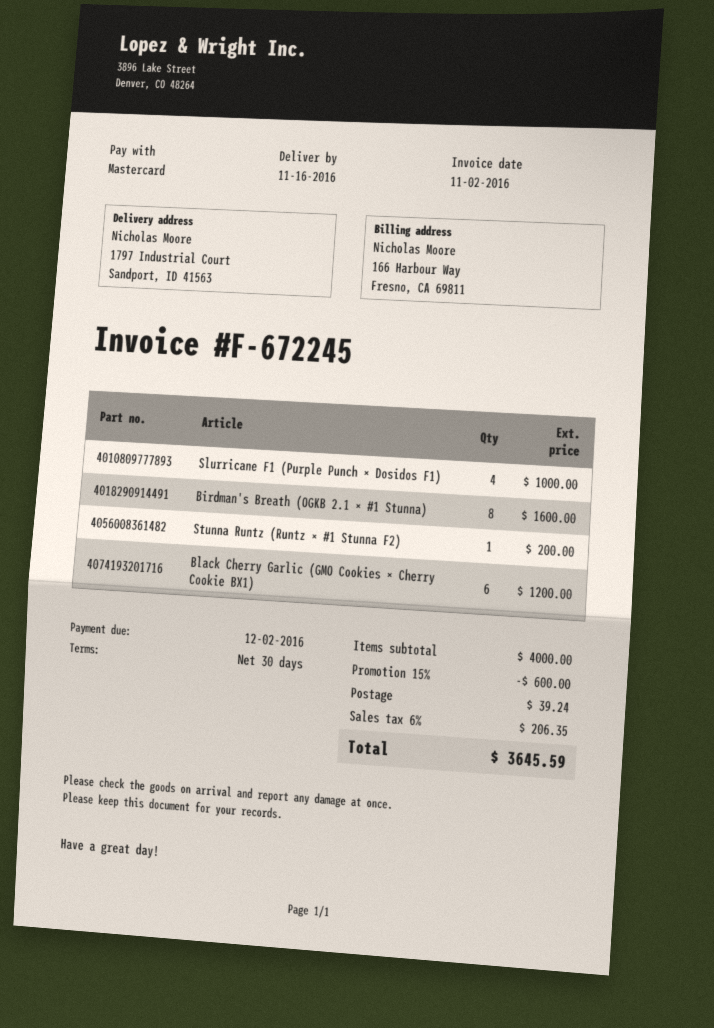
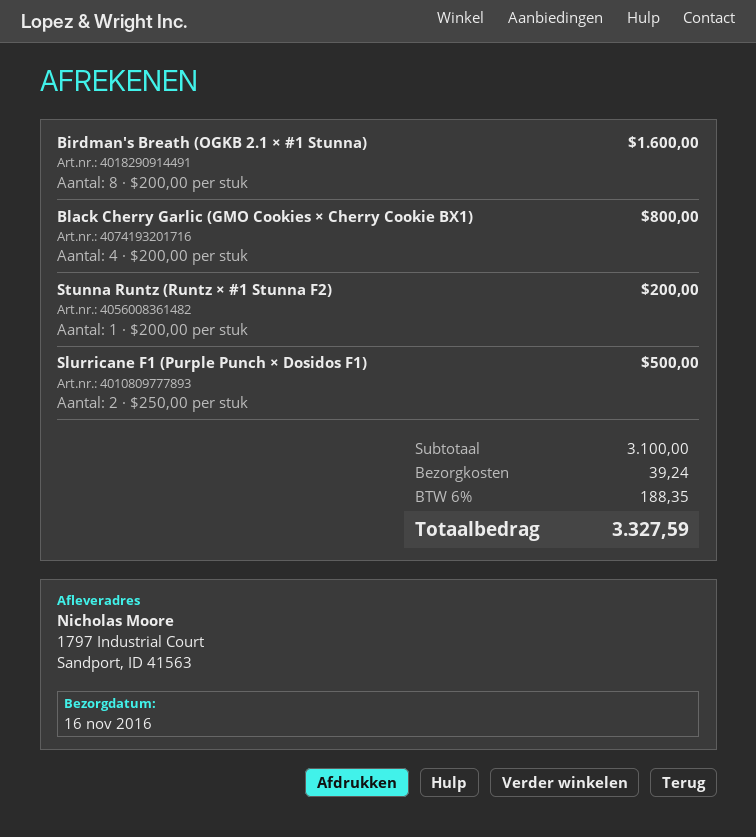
Slurricane F1 (Purple Punch × Dosidos F1): 4 for 1000.00 -> 2 for 500.00
Black Cherry Garlic (GMO Cookies × Cherry Cookie BX1): 6 for 1200.00 -> 4 for 800.00
subtotal: 4000.00 -> 3100.00
discount: 15% = 600.00 -> none
tax: 6% = 206.35 -> 6% = 188.35
total: 3645.59 -> 3327.59

